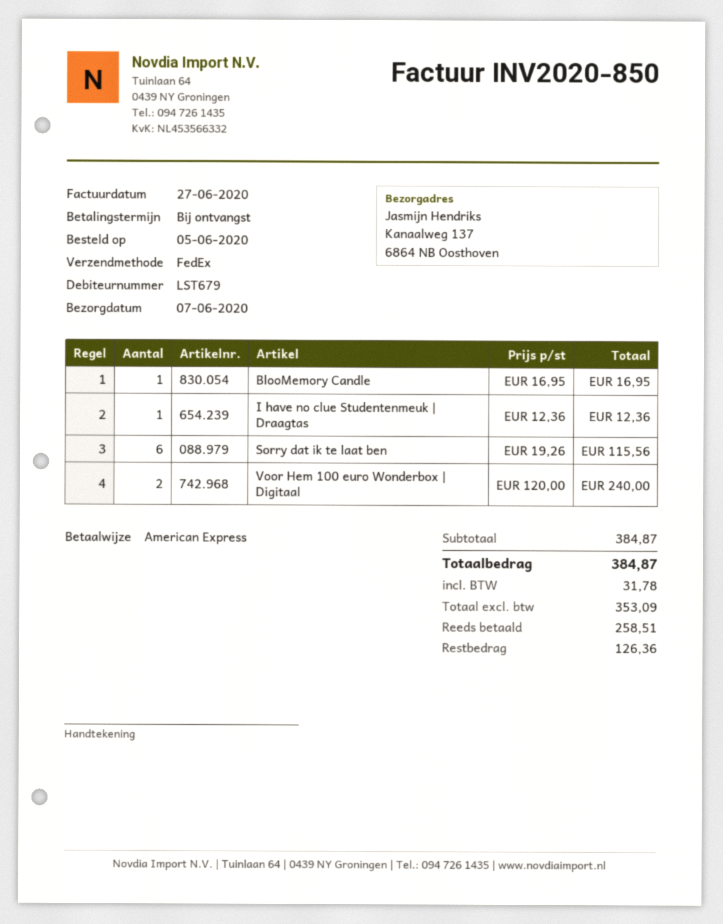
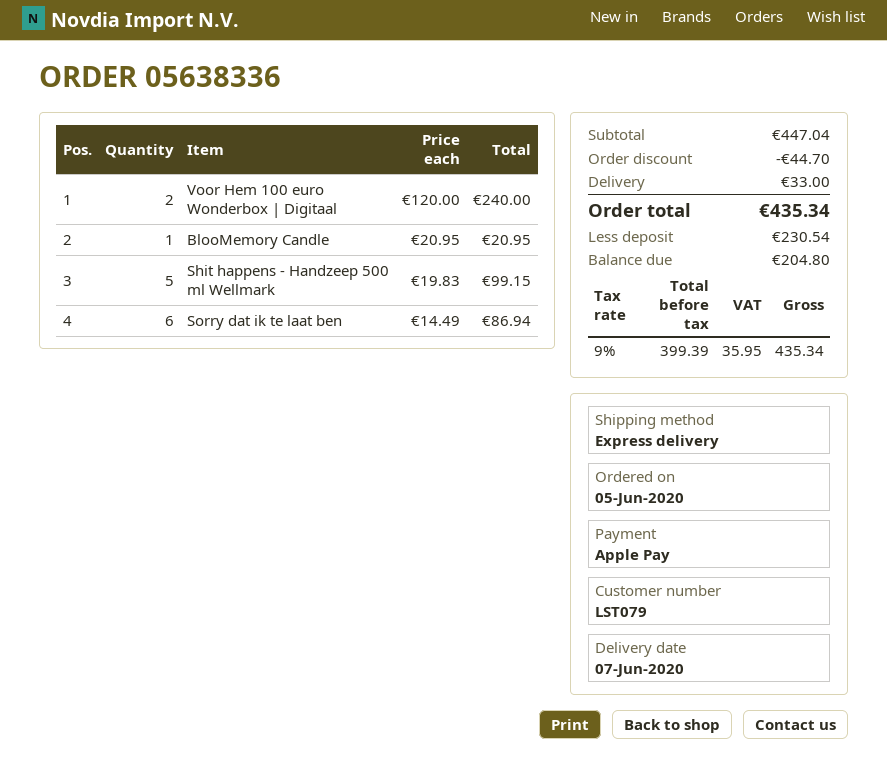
customer number: LST679 -> LST079
payment method: American Express -> Apple Pay
shipping method: FedEx -> express
BlooMemory Candle: 1 x 16.95 = 16.95 -> 1 x 20.95 = 20.95
I have no clue Studentenmeuk | Draagtas: 1 x 12.36 = 12.36 -> none
Sorry dat ik te laat ben: 6 x 19.26 = 115.56 -> 6 x 14.49 = 86.94
Shit happens - Handzeep 500 ml Wellmark: none -> 5 x 19.83 = 99.15
subtotal: 384.87 -> 447.04
discount: none -> 44.70
shipping: none -> 33.00
net: 353.09 -> 399.39
tax: 31.78 -> 35.95
total: 384.87 -> 435.34
deposit: 258.51 -> 230.54
balance: 126.36 -> 204.80

